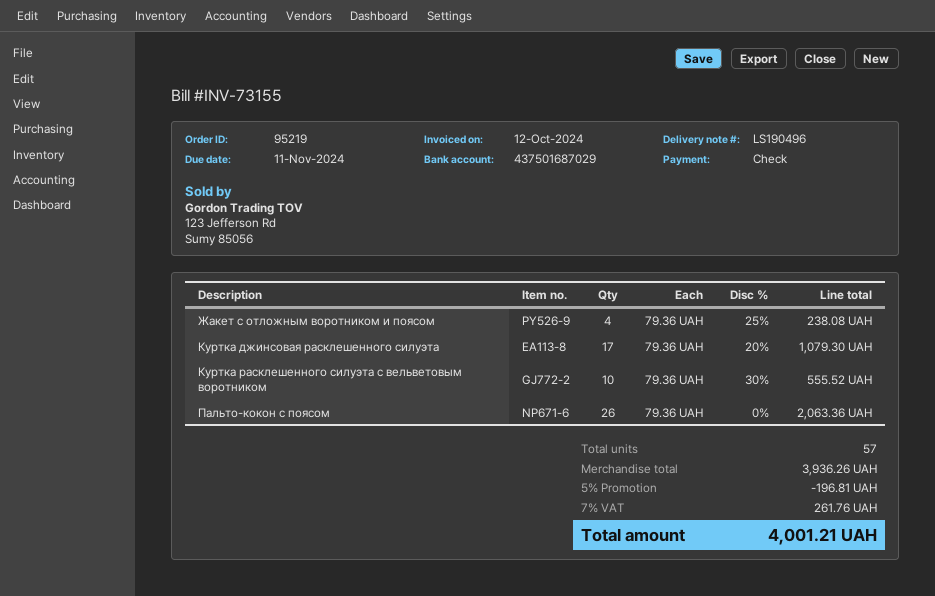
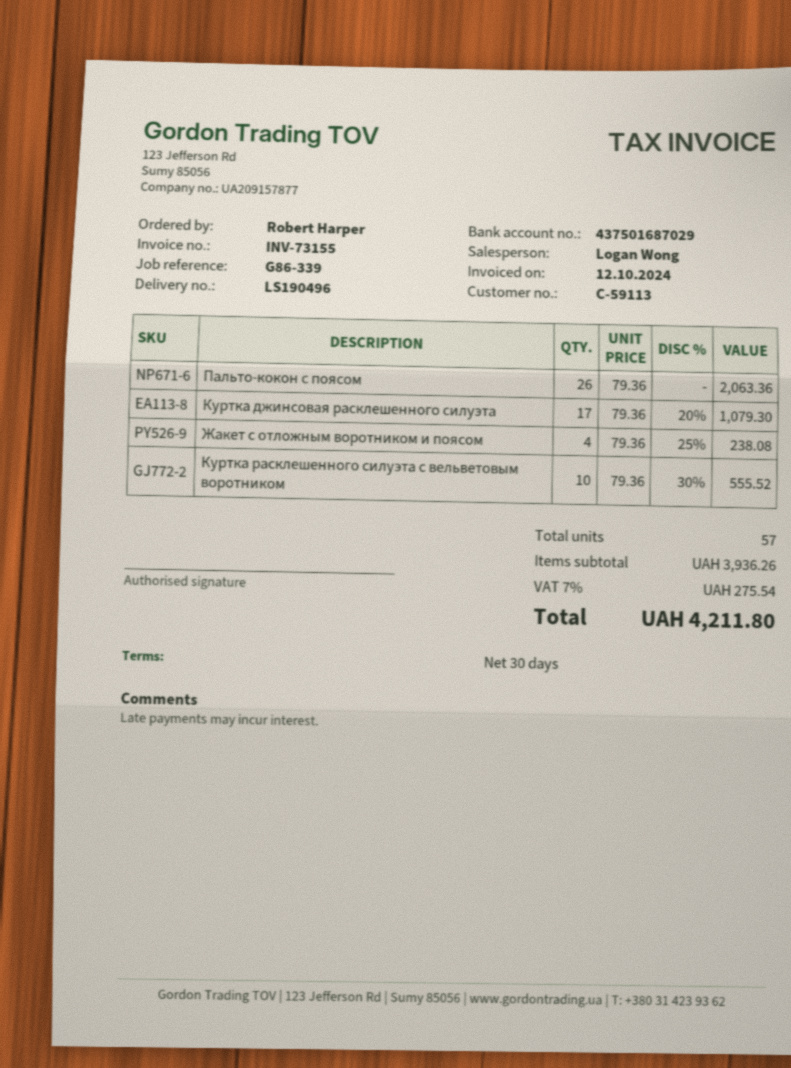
discount: 5% = 196.81 -> none
tax: 7% = 261.76 -> 7% = 275.54
total: 4001.21 -> 4211.80

